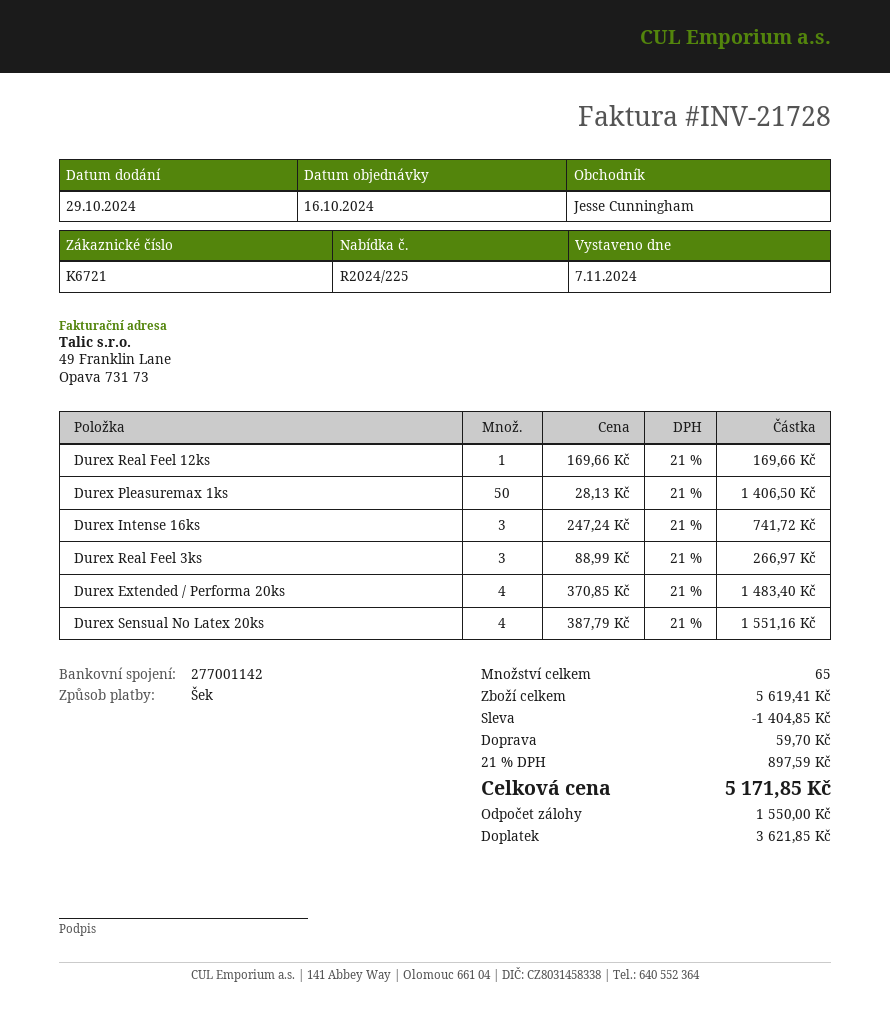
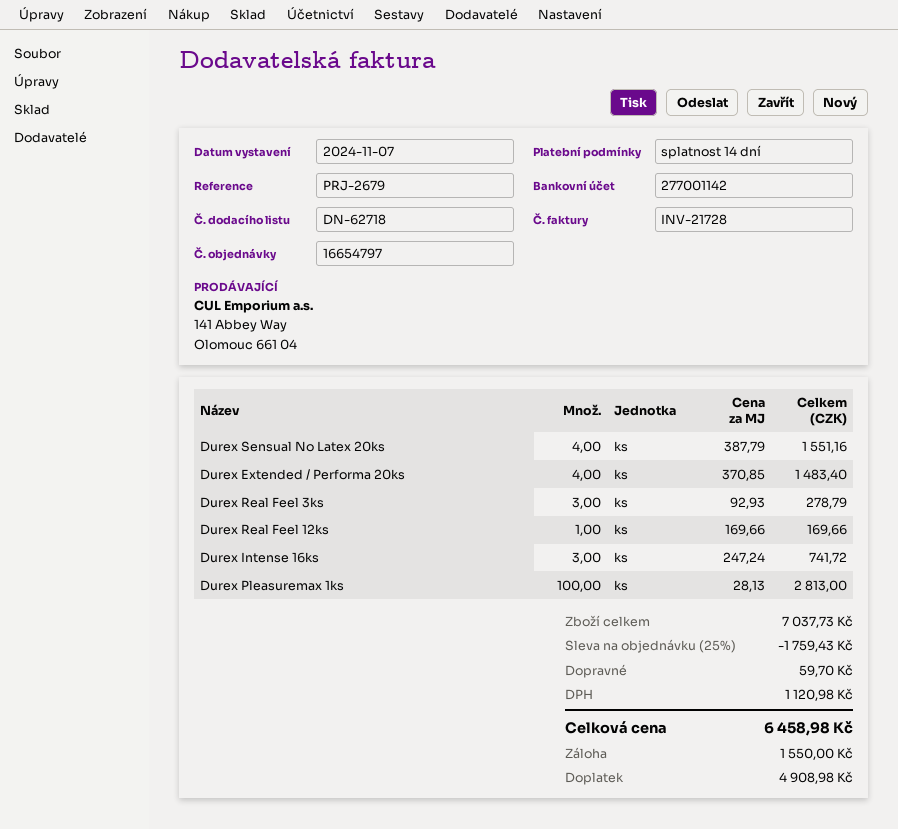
Durex Pleasuremax 1ks: 50 x 28.13 = 1406.50 -> 100 x 28.13 = 2813.00
Durex Real Feel 3ks: 3 x 88.99 = 266.97 -> 3 x 92.93 = 278.79
subtotal: 5619.41 -> 7037.73
discount: 1404.85 -> 1759.43
tax: 897.59 -> 1120.98
total: 5171.85 -> 6458.98
balance: 3621.85 -> 4908.98

